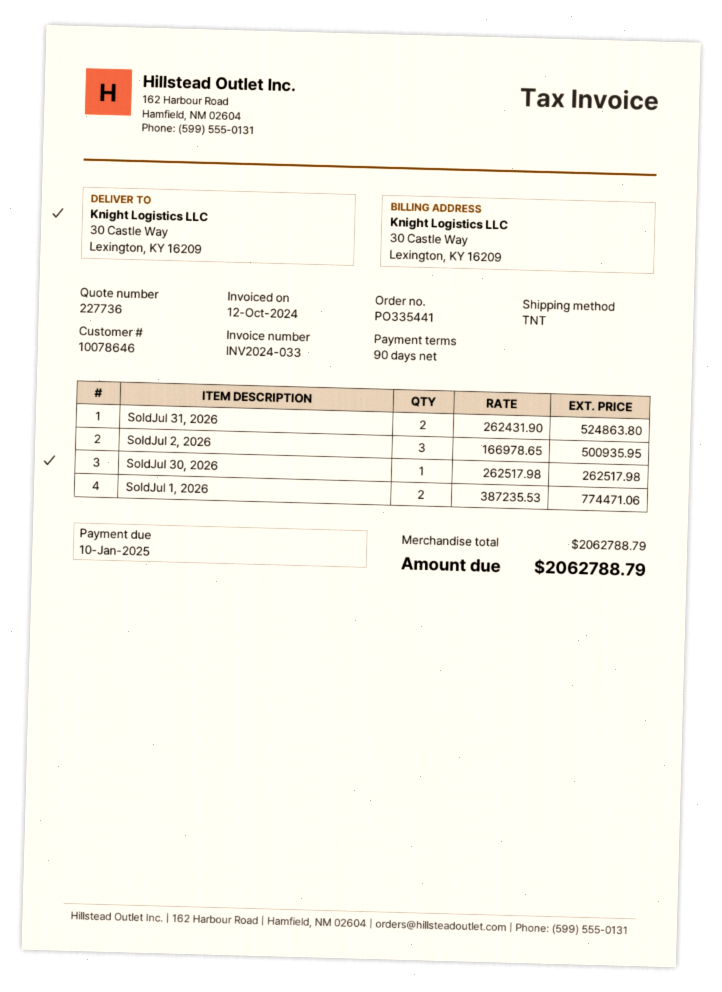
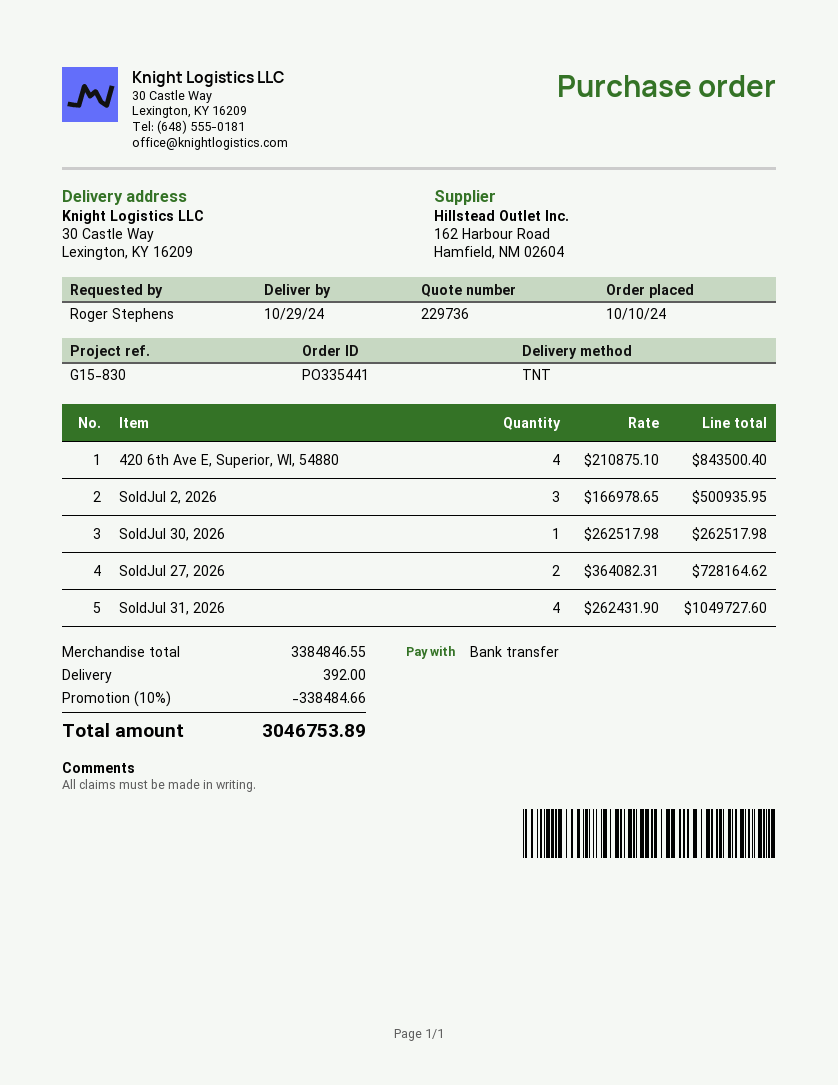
quote number: 227736 -> 229736
SoldJul 31, 2026: 2 x 262431.90 = 524863.80 -> 4 x 262431.90 = 1049727.60
SoldJul 1, 2026: 2 x 387235.53 = 774471.06 -> none
420 6th Ave E, Superior, WI, 54880: none -> 4 x 210875.10 = 843500.40
SoldJul 27, 2026: none -> 2 x 364082.31 = 728164.62
subtotal: 2062788.79 -> 3384846.55
discount: none -> 10% = 338484.66
shipping: none -> 392.00
total: 2062788.79 -> 3046753.89

